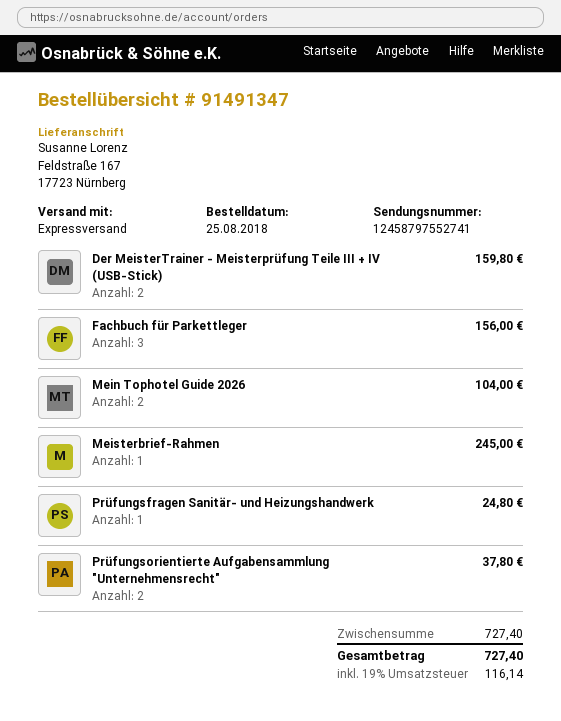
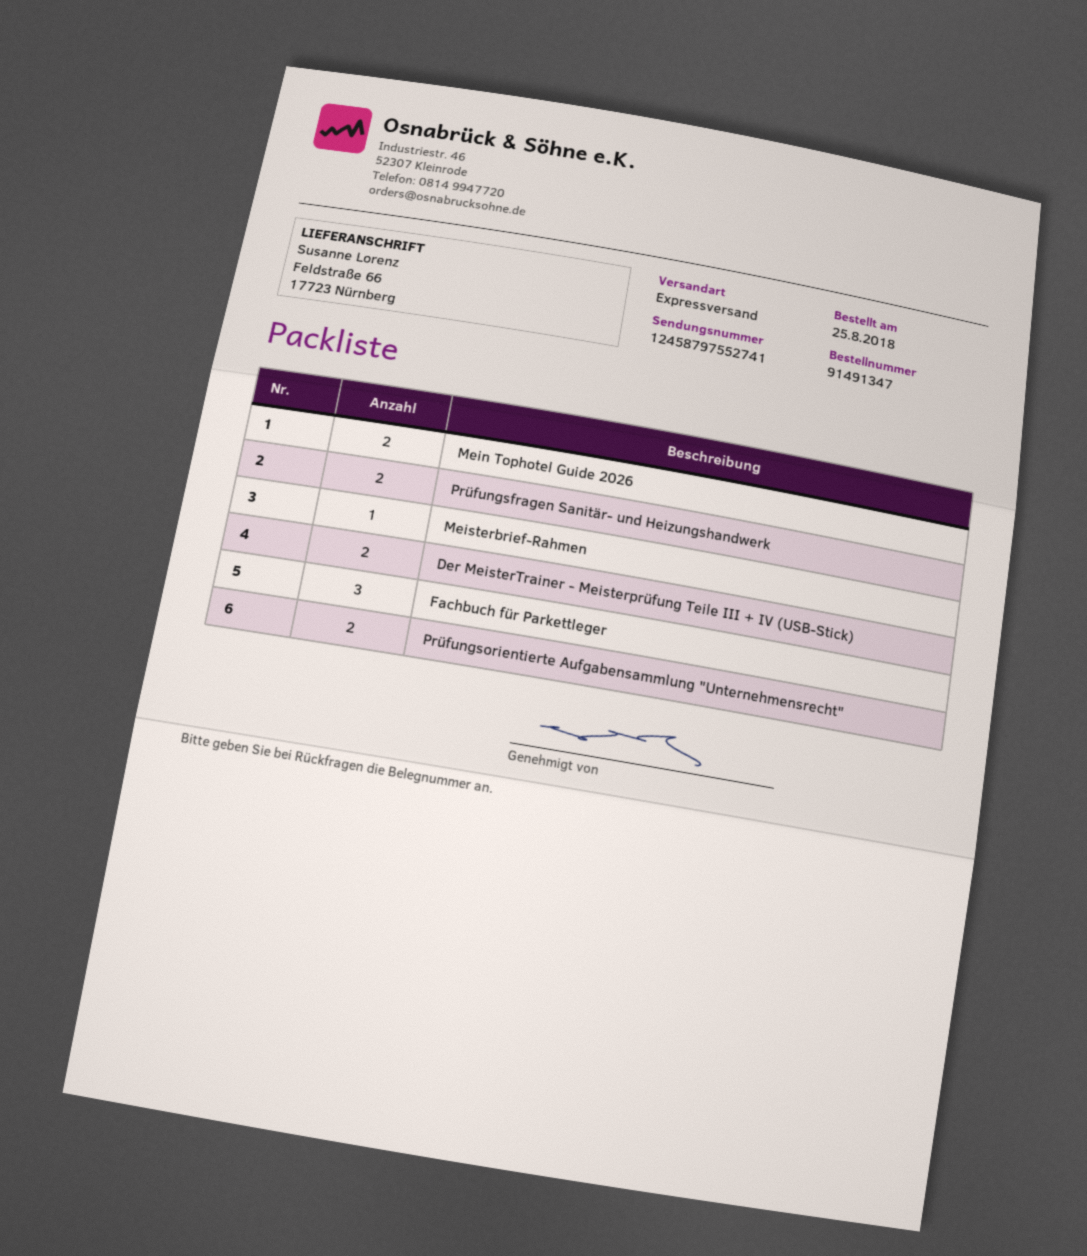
ship to: Feldstraße 167, 17723 Nürnberg -> Feldstraße 66, 17723 Nürnberg
Prüfungsfragen Sanitär- und Heizungshandwerk: 1 -> 2

